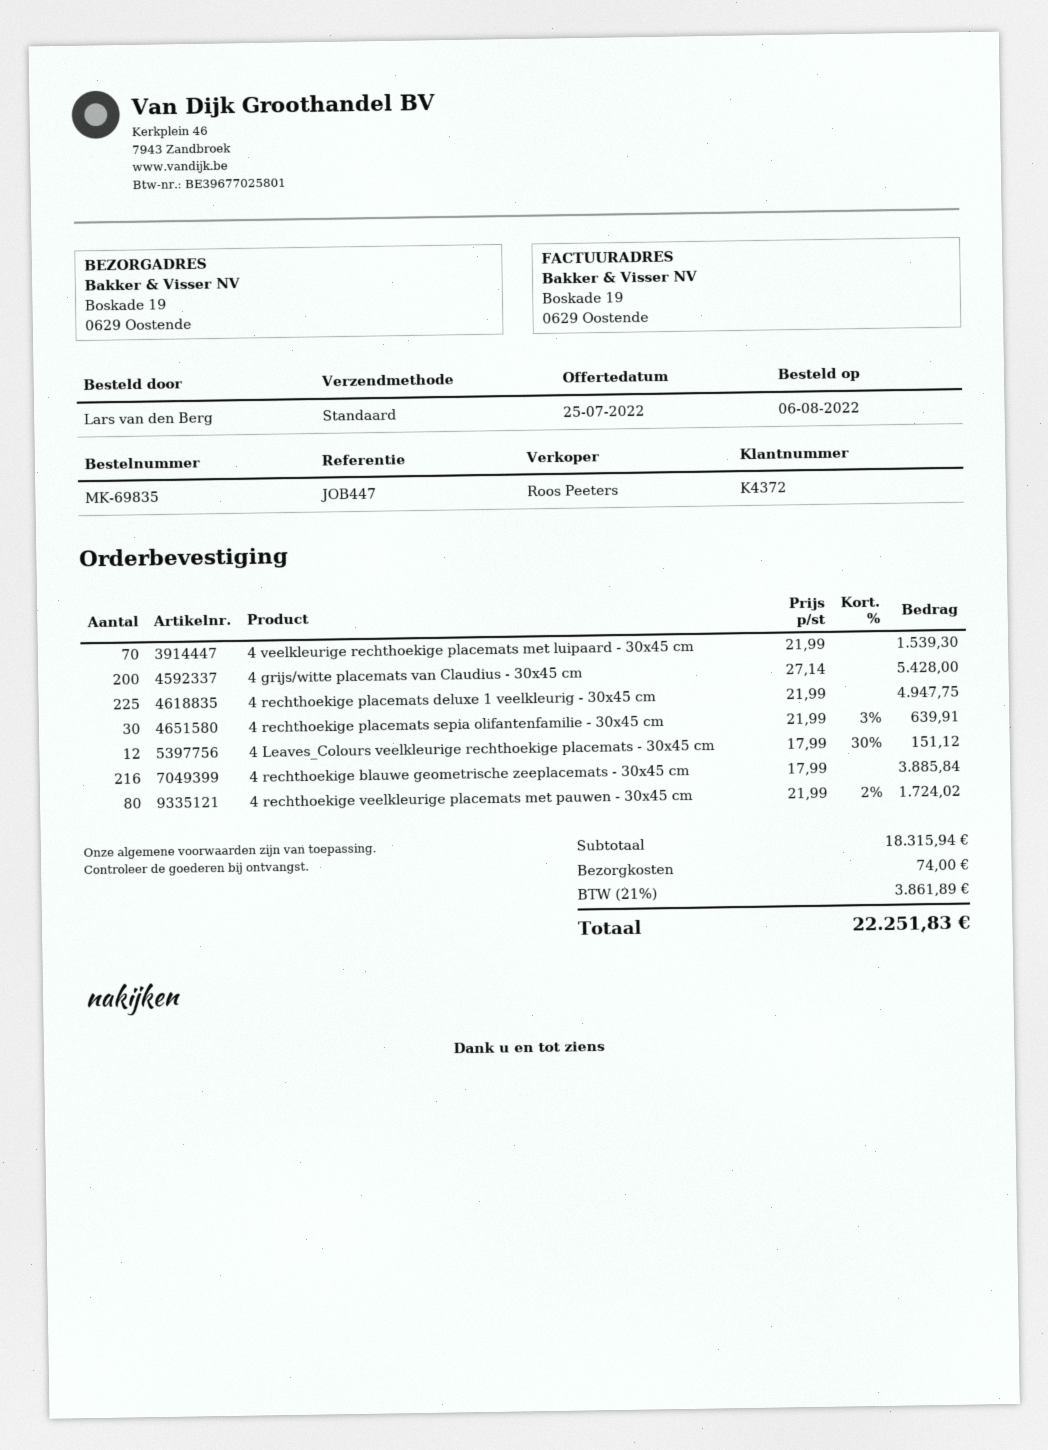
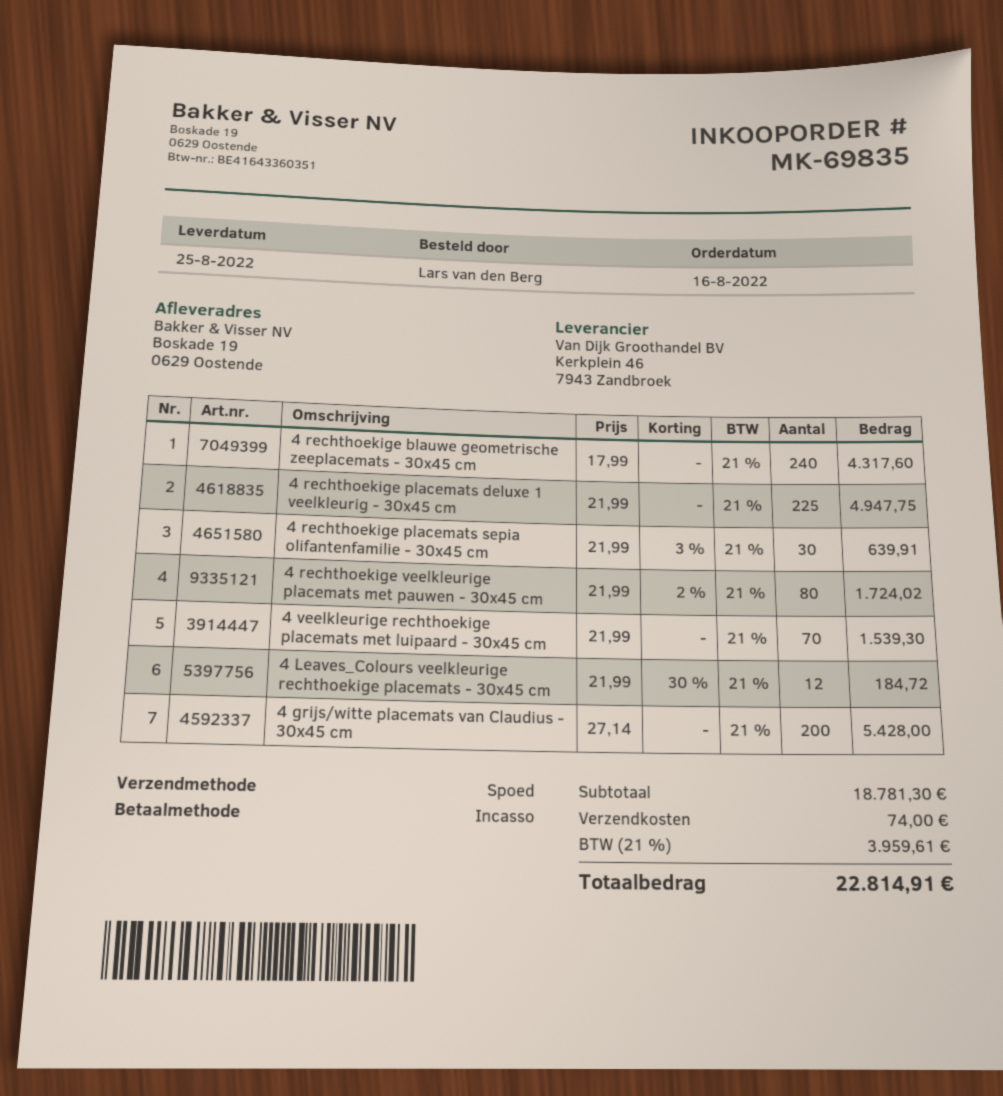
order date: 2022-08-06 -> 2022-08-16
shipping method: standard -> express
4 Leaves_Colours veelkleurige rechthoekige placemats - 30x45 cm: 12 x 17.99 - 30% = 151.12 -> 12 x 21.99 - 30% = 184.72
4 rechthoekige blauwe geometrische zeeplacemats - 30x45 cm: 216 x 17.99 = 3885.84 -> 240 x 17.99 = 4317.60
subtotal: 18315.94 -> 18781.30
tax: 21% = 3861.89 -> 21% = 3959.61
total: 22251.83 -> 22814.91

